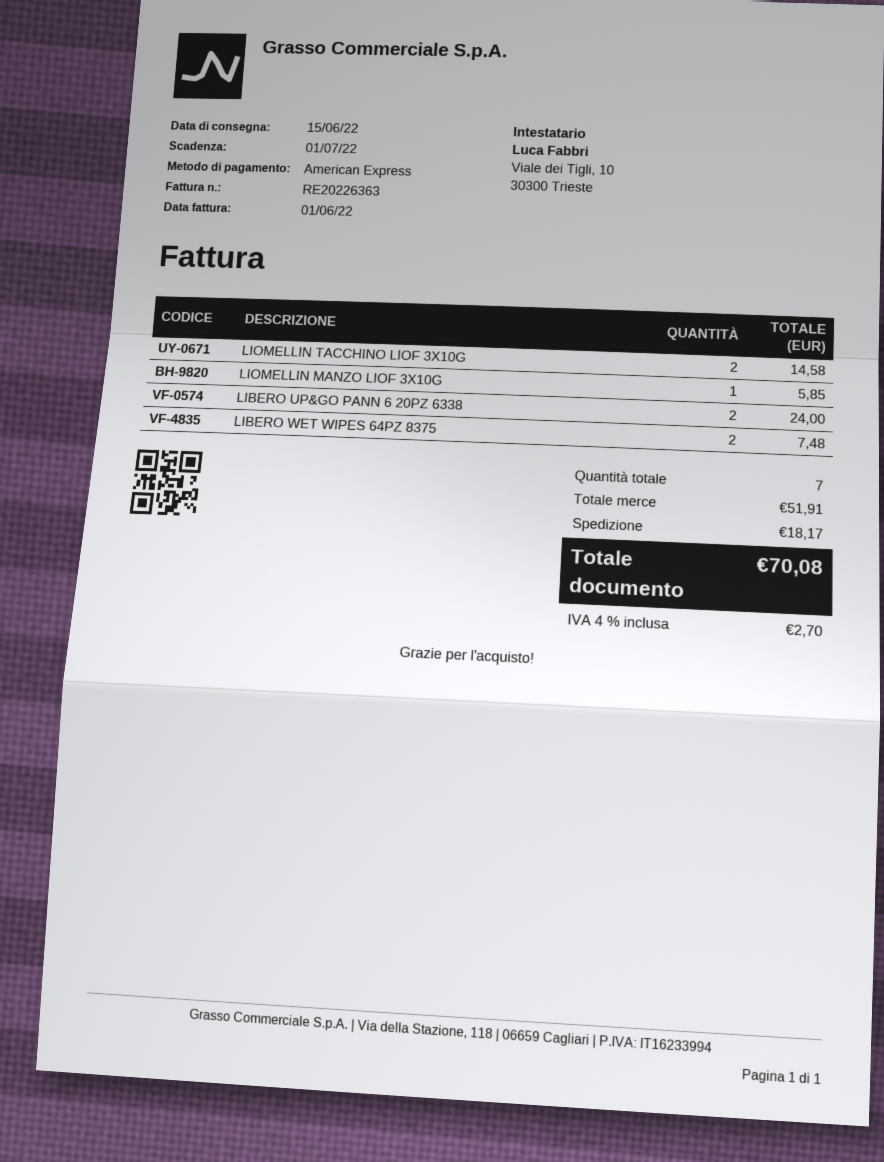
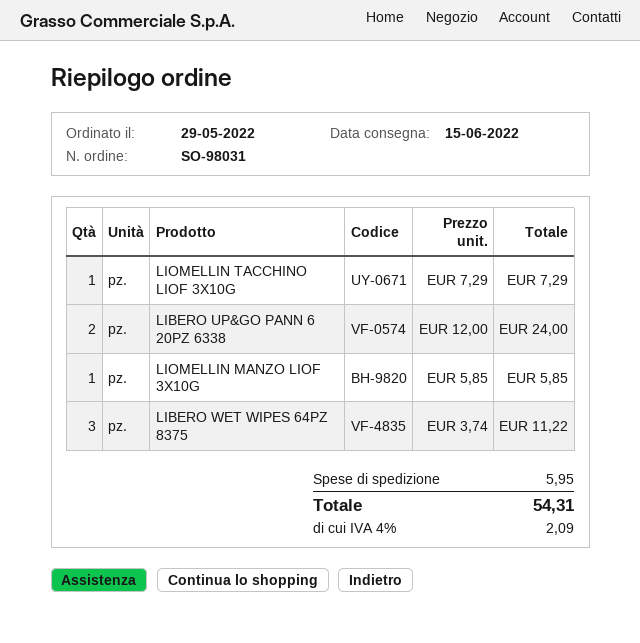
LIOMELLIN TACCHINO LIOF 3X10G: 2 for 14.58 -> 1 for 7.29
LIBERO WET WIPES 64PZ 8375: 2 for 7.48 -> 3 for 11.22
shipping: 18.17 -> 5.95
tax: 4% = 2.70 -> 4% = 2.09
total: 70.08 -> 54.31

